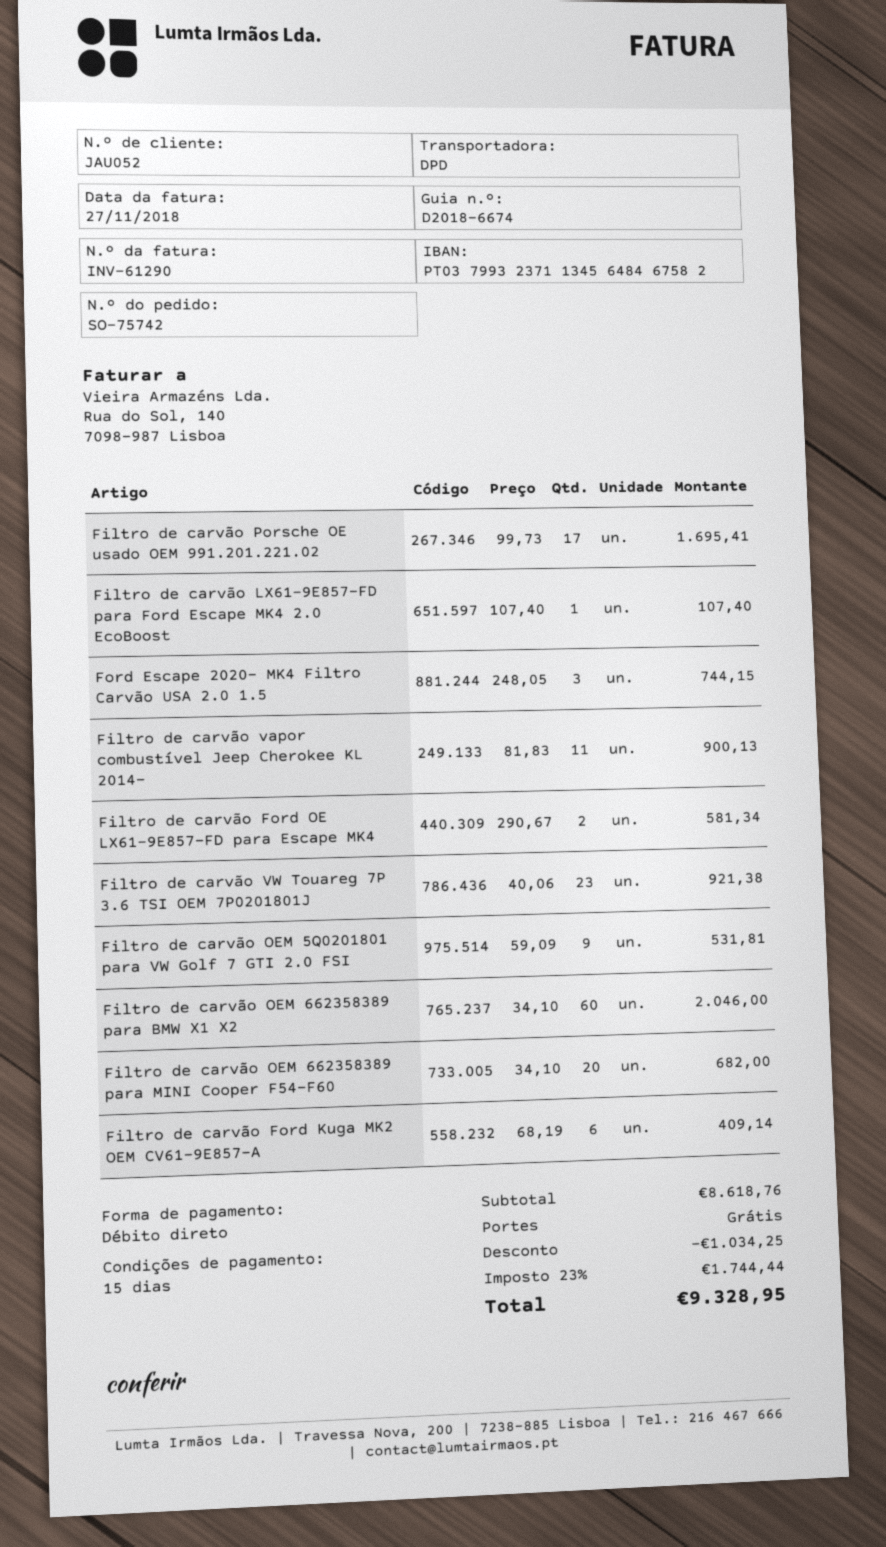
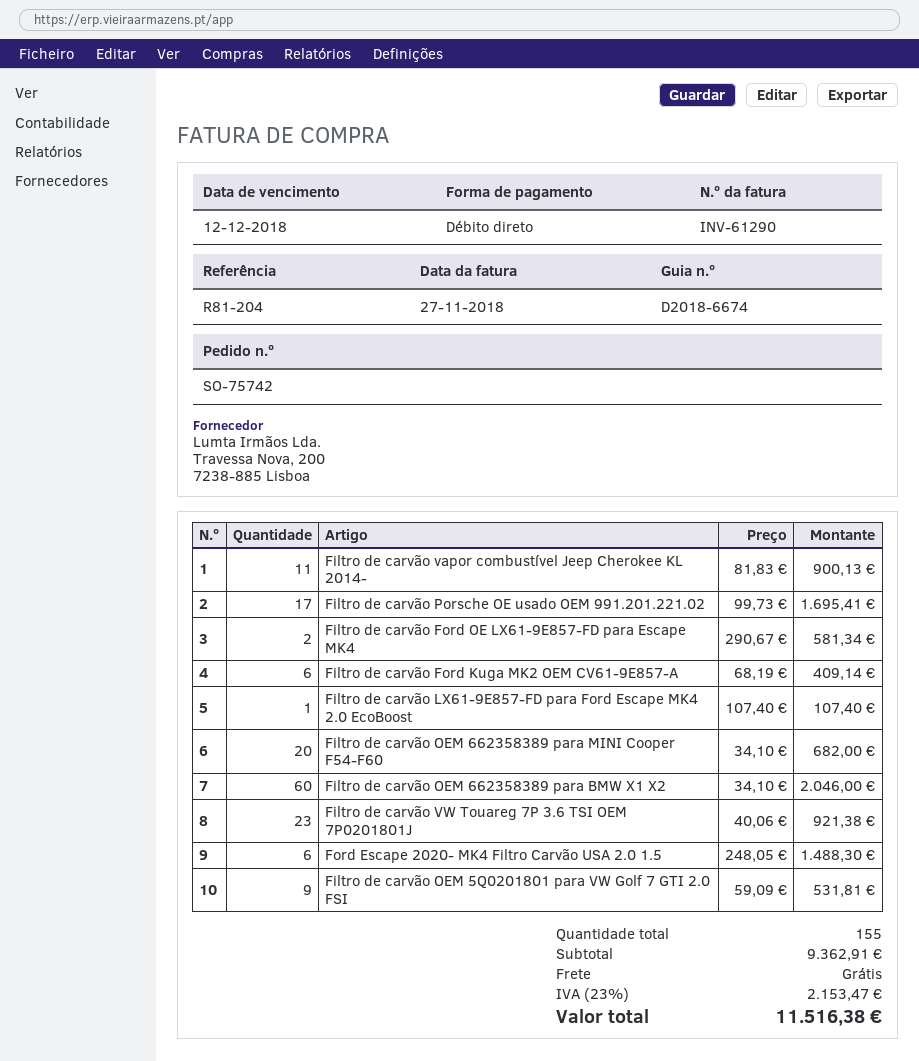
Ford Escape 2020- MK4 Filtro Carvão USA 2.0 1.5: 3 x 248.05 = 744.15 -> 6 x 248.05 = 1488.30
subtotal: 8618.76 -> 9362.91
discount: 1034.25 -> none
tax: 23% = 1744.44 -> 23% = 2153.47
total: 9328.95 -> 11516.38

